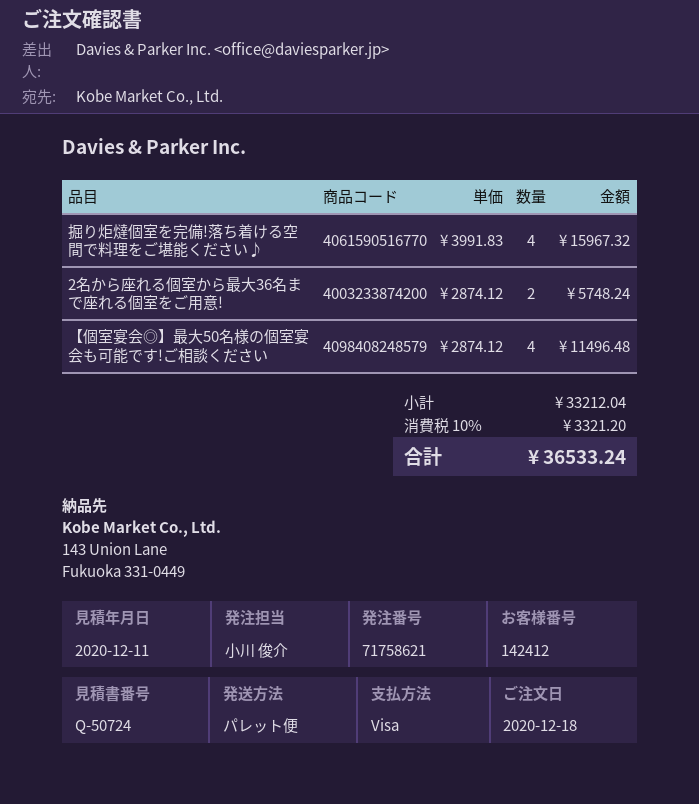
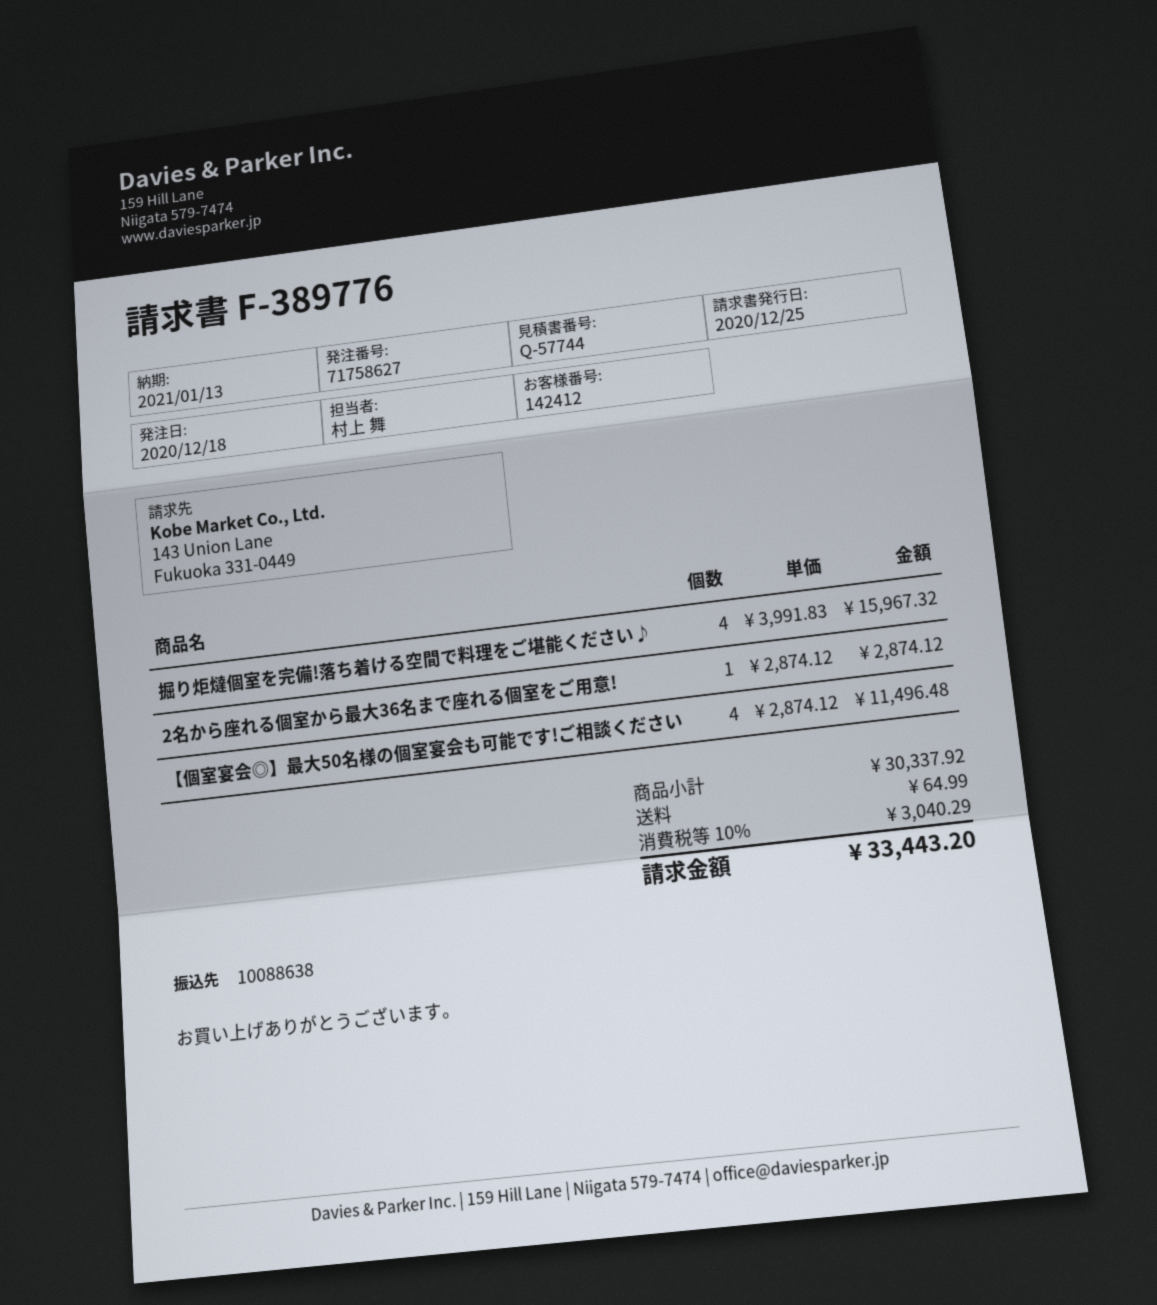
quote number: Q-50724 -> Q-57744
order number: 71758621 -> 71758627
2名から座れる個室から最大36名まで座れる個室をご用意!: 2 x 2874.12 = 5748.24 -> 1 x 2874.12 = 2874.12
subtotal: 33212.04 -> 30337.92
shipping: none -> 64.99
tax: 10% = 3321.20 -> 10% = 3040.29
total: 36533.24 -> 33443.20

